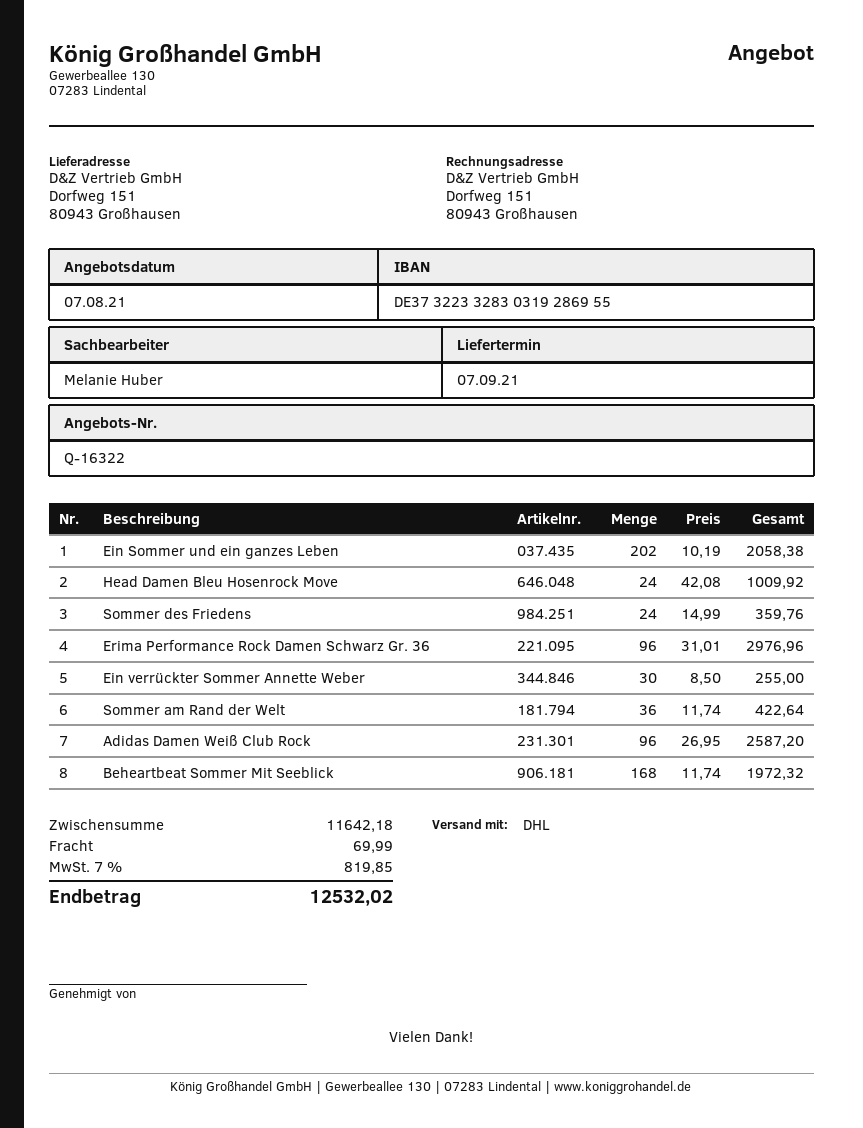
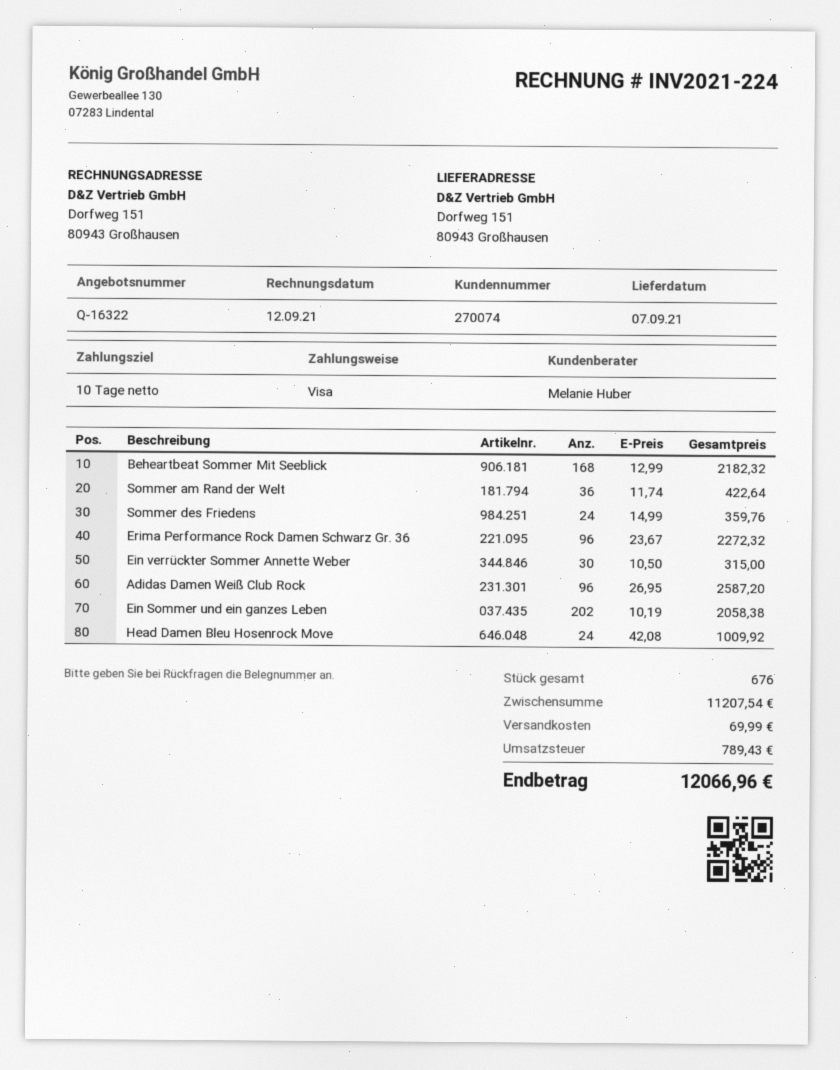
Erima Performance Rock Damen Schwarz Gr. 36: 96 x 31.01 = 2976.96 -> 96 x 23.67 = 2272.32
Ein verrückter Sommer Annette Weber: 30 x 8.50 = 255.00 -> 30 x 10.50 = 315.00
Beheartbeat Sommer Mit Seeblick: 168 x 11.74 = 1972.32 -> 168 x 12.99 = 2182.32
subtotal: 11642.18 -> 11207.54
tax: 819.85 -> 789.43
total: 12532.02 -> 12066.96

